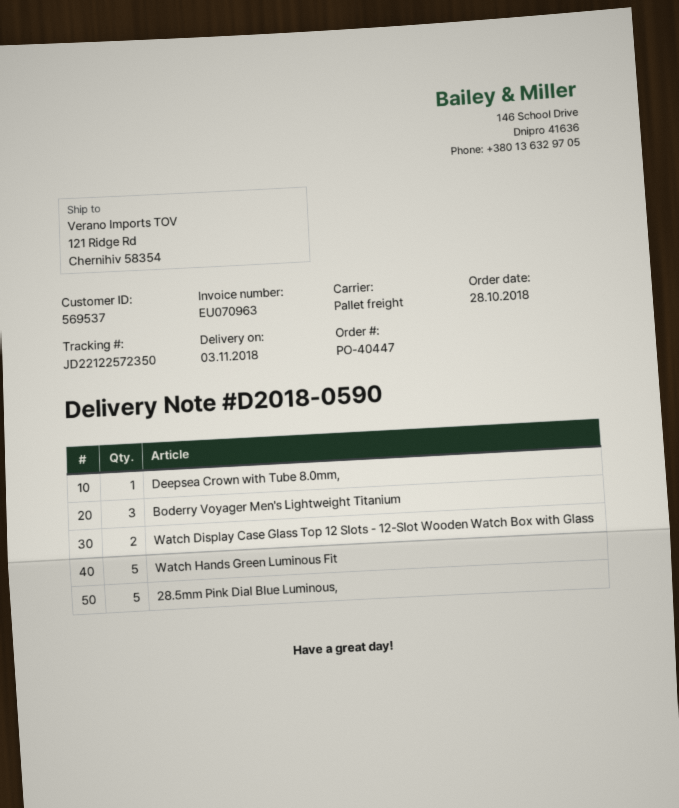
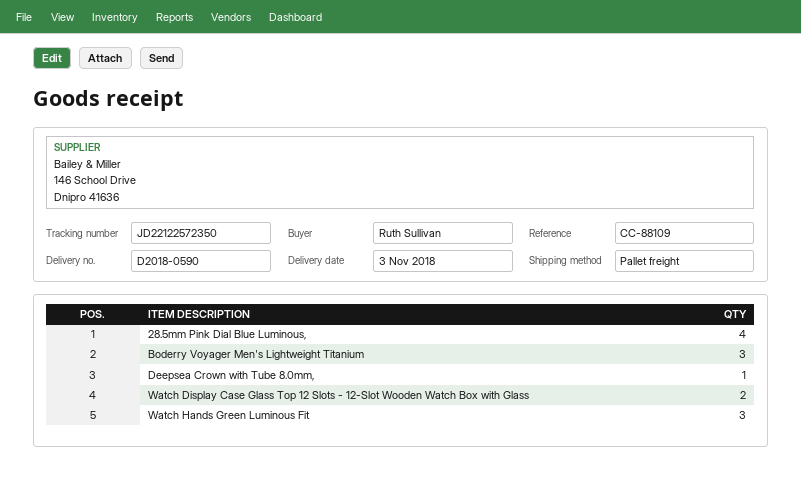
Watch Hands Green Luminous Fit: 5 -> 3
28.5mm Pink Dial Blue Luminous,: 5 -> 4

